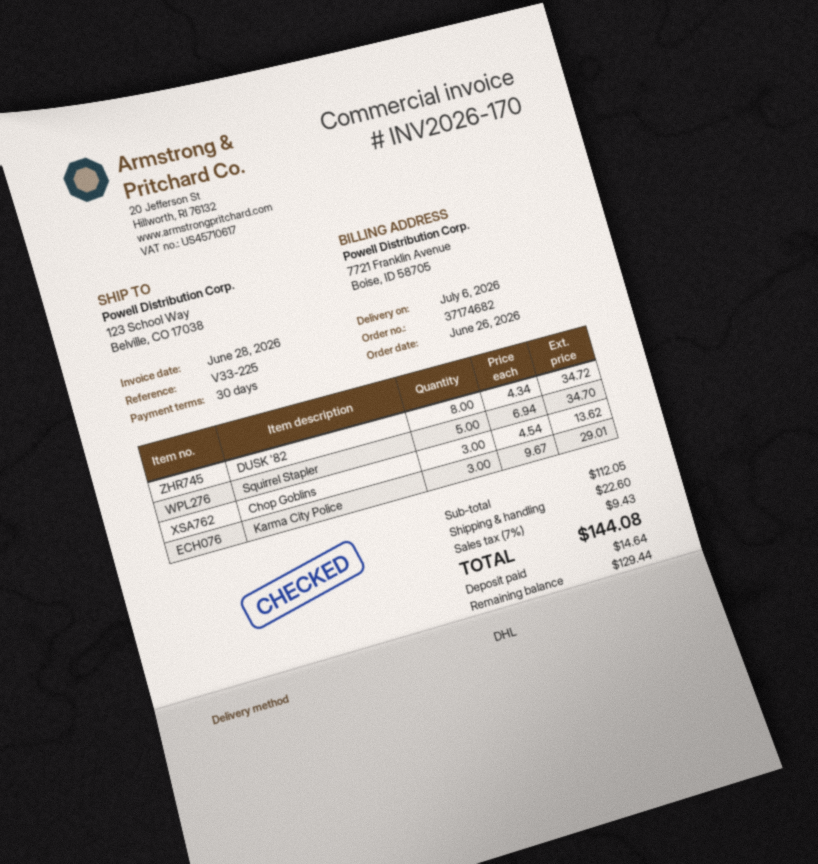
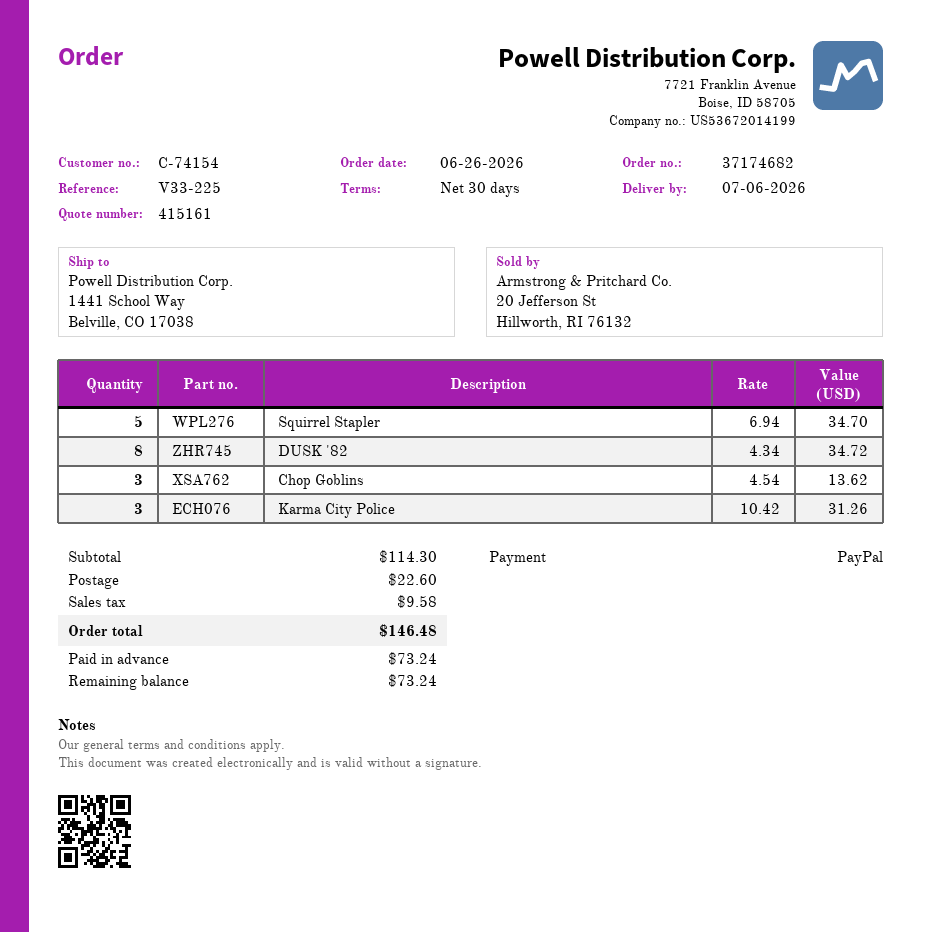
ship to: 123 School Way, Belville, CO 17038 -> 1441 School Way, Belville, CO 17038
Karma City Police: 3 x 9.67 = 29.01 -> 3 x 10.42 = 31.26
subtotal: 112.05 -> 114.30
tax: 9.43 -> 9.58
total: 144.08 -> 146.48
deposit: 14.64 -> 73.24
balance: 129.44 -> 73.24

